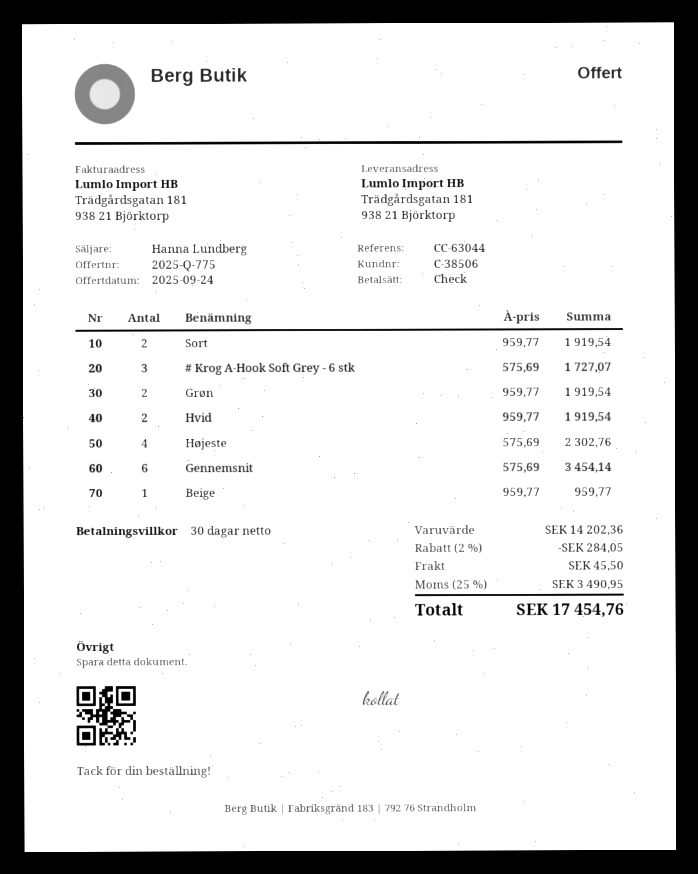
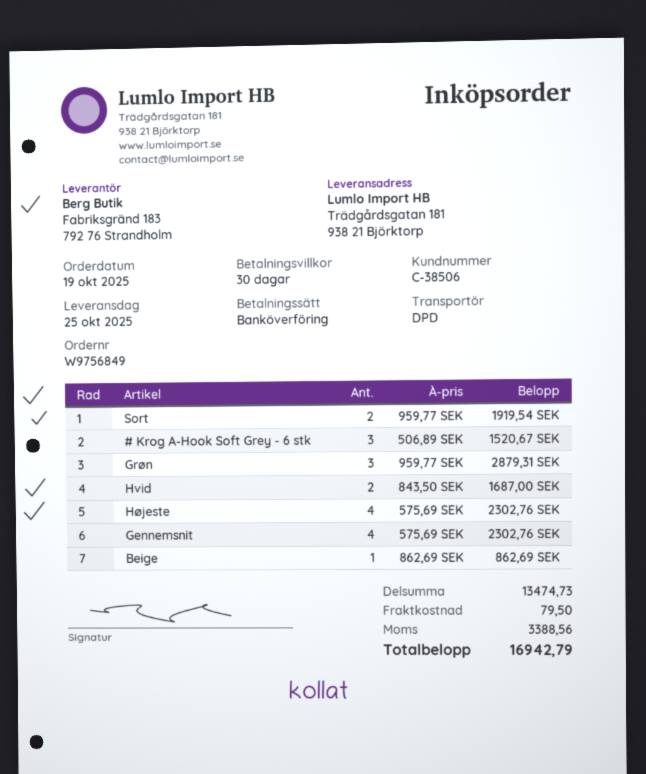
payment method: cheque -> bank transfer
# Krog A-Hook Soft Grey - 6 stk: 3 x 575.69 = 1727.07 -> 3 x 506.89 = 1520.67
Grøn: 2 x 959.77 = 1919.54 -> 3 x 959.77 = 2879.31
Hvid: 2 x 959.77 = 1919.54 -> 2 x 843.50 = 1687.00
Gennemsnit: 6 x 575.69 = 3454.14 -> 4 x 575.69 = 2302.76
Beige: 1 x 959.77 = 959.77 -> 1 x 862.69 = 862.69
subtotal: 14202.36 -> 13474.73
discount: 2% = 284.05 -> none
shipping: 45.50 -> 79.50
tax: 3490.95 -> 3388.56
total: 17454.76 -> 16942.79

